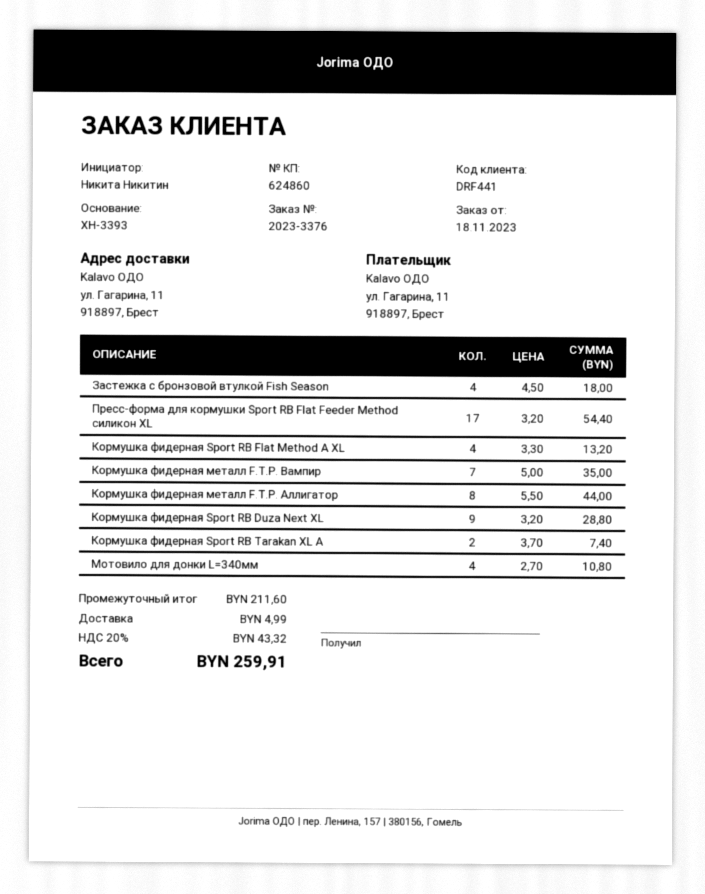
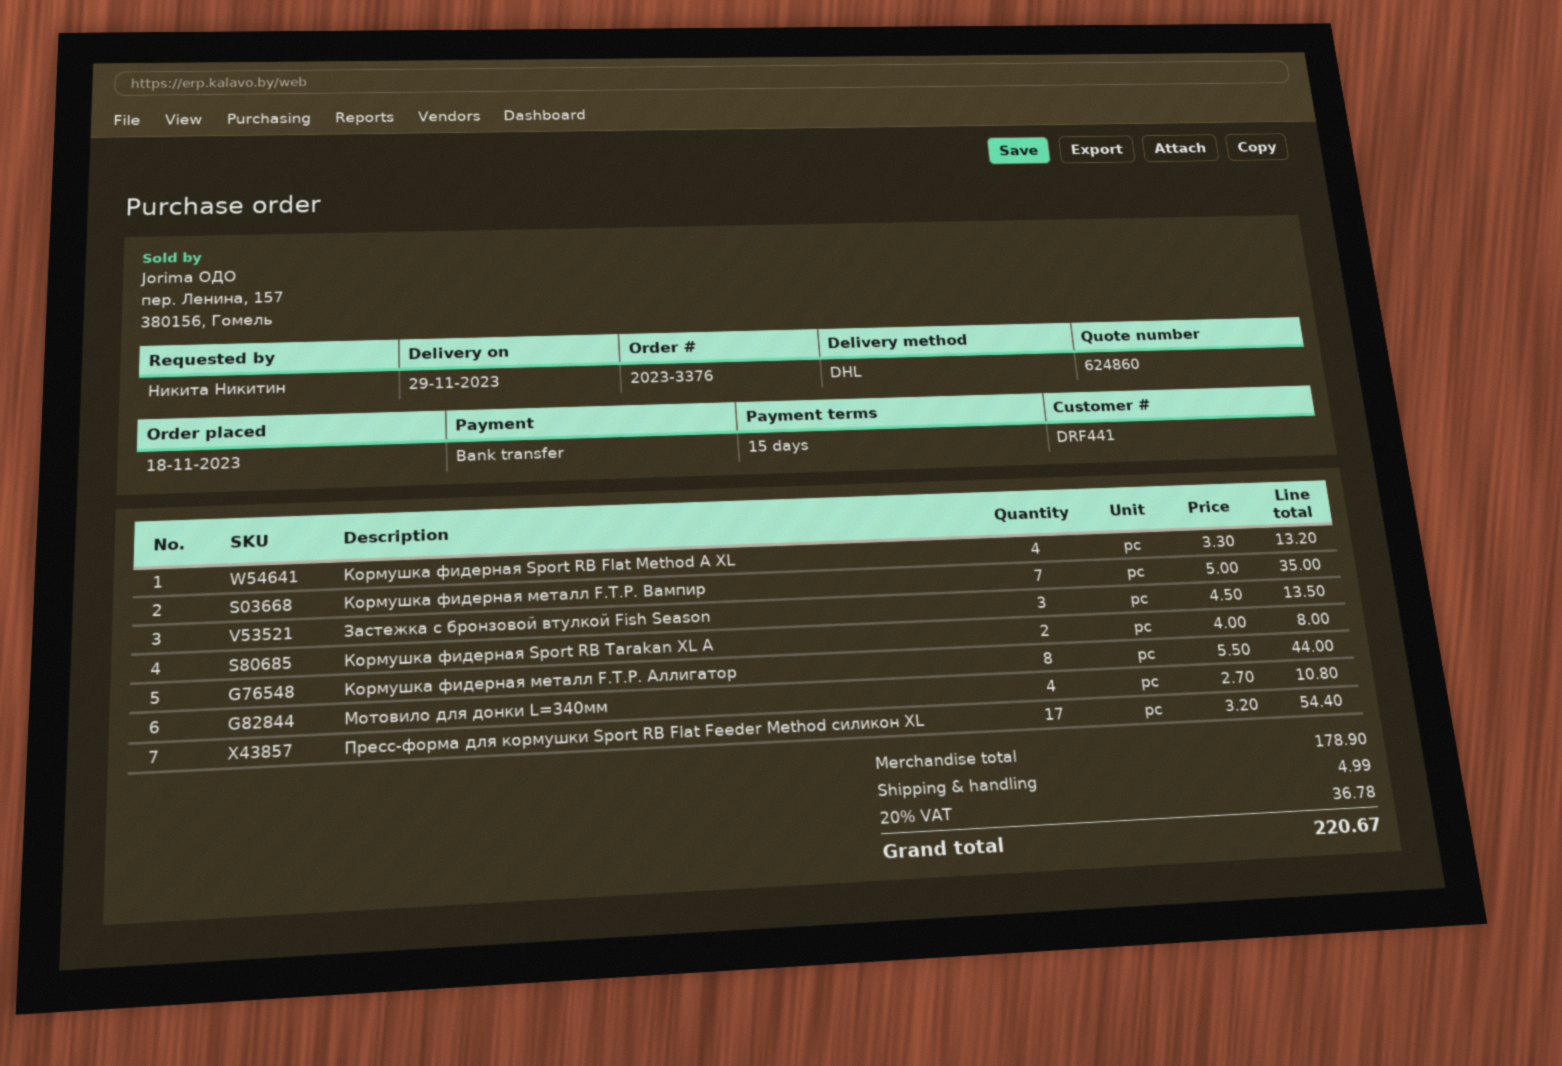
Застежка с бронзовой втулкой Fish Season: 4 x 4.50 = 18.00 -> 3 x 4.50 = 13.50
Кормушка фидерная Sport RB Duza Next XL: 9 x 3.20 = 28.80 -> none
Кормушка фидерная Sport RB Tarakan XL A: 2 x 3.70 = 7.40 -> 2 x 4.00 = 8.00
subtotal: 211.60 -> 178.90
tax: 20% = 43.32 -> 20% = 36.78
total: 259.91 -> 220.67

